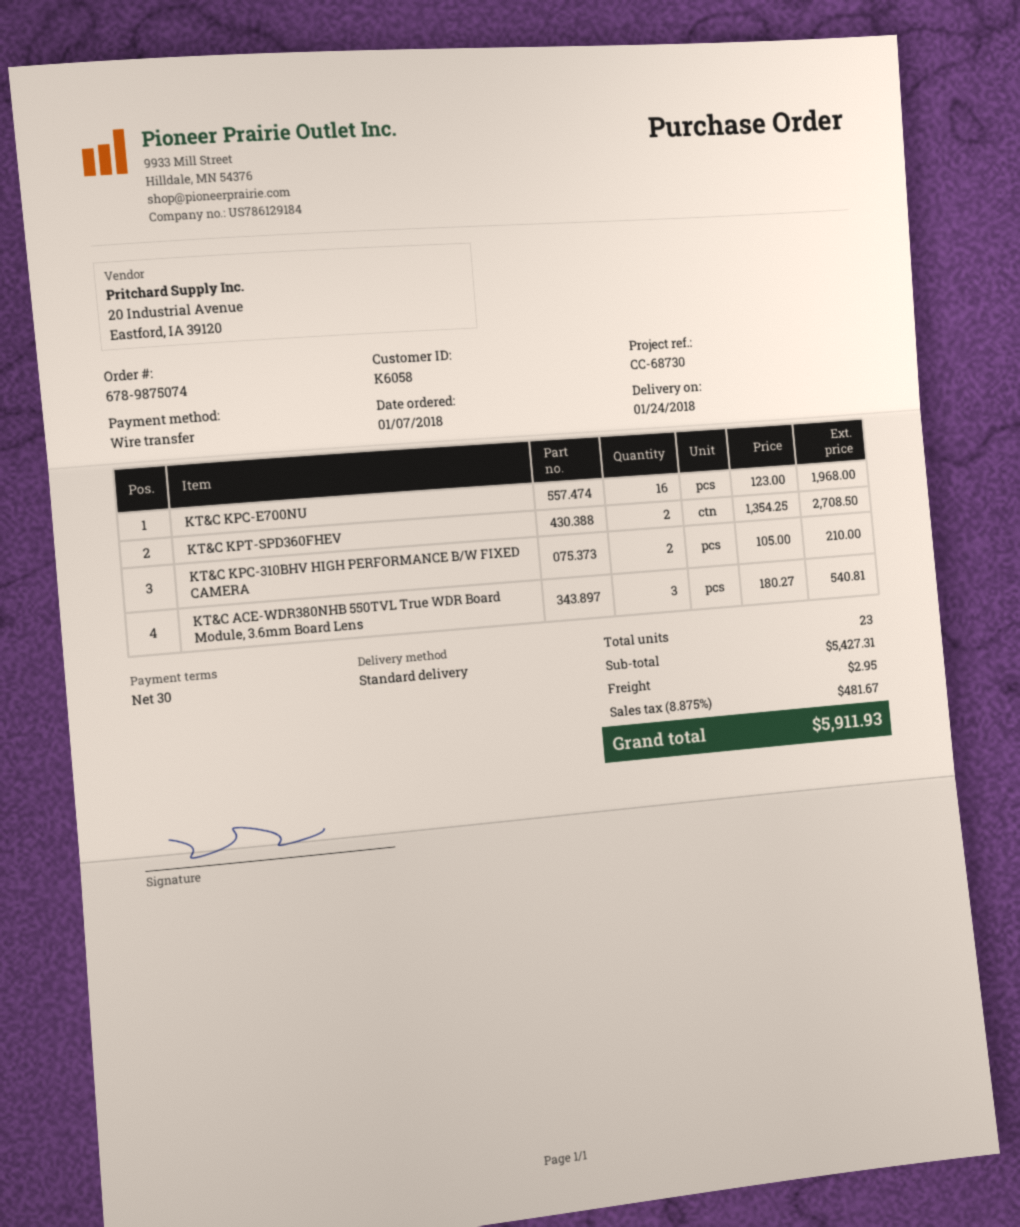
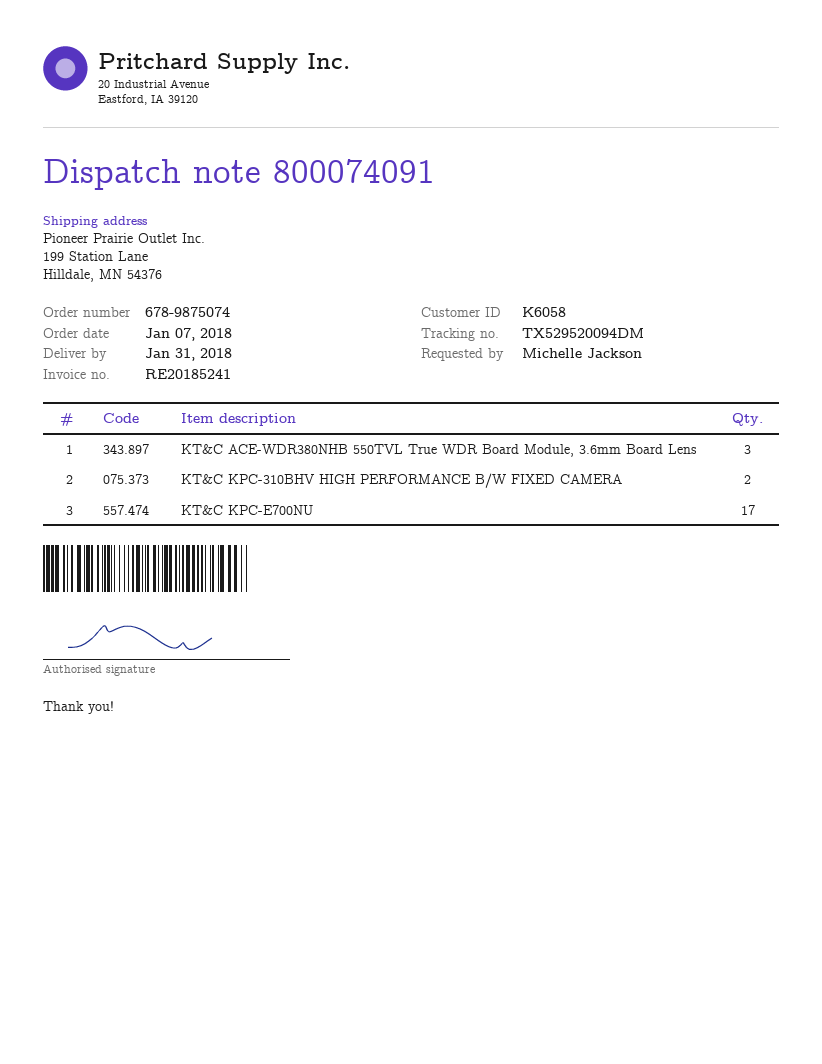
delivery date: 2018-01-24 -> 2018-01-31
KT&C KPC-E700NU: 16 -> 17
KT&C KPT-SPD360FHEV: 2 -> none

